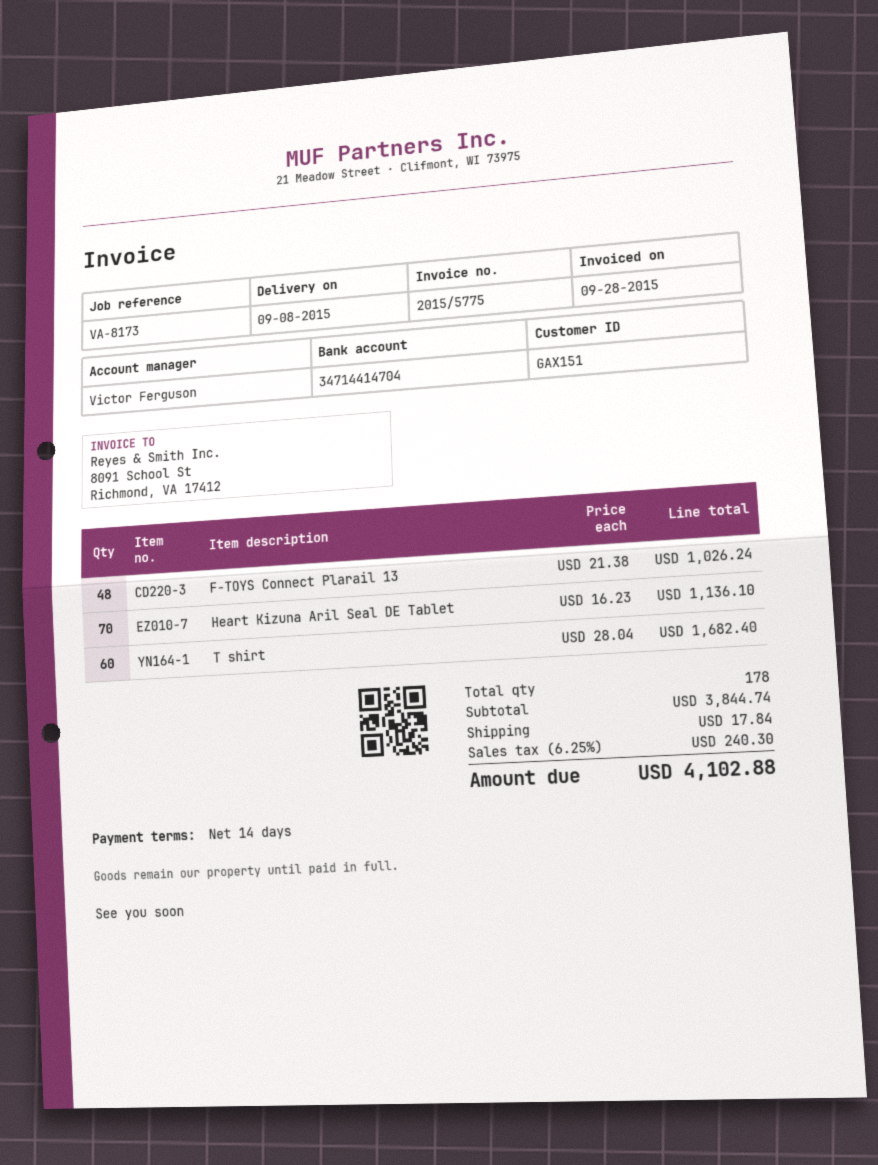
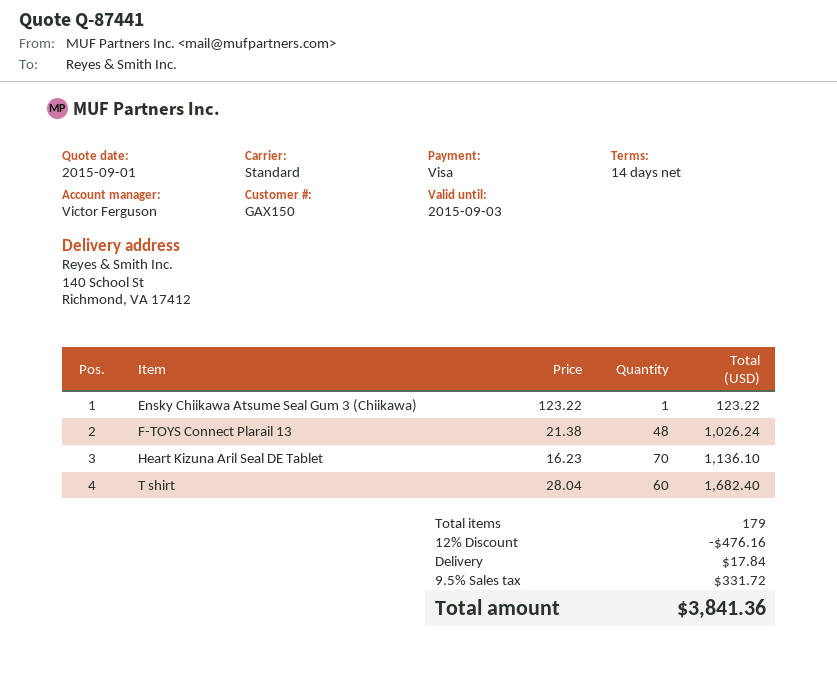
customer number: GAX151 -> GAX150
Ensky Chiikawa Atsume Seal Gum 3 (Chiikawa): none -> 1 x 123.22 = 123.22
total quantity: 178 -> 179
discount: none -> 12% = 476.16
tax: 6.25% = 240.30 -> 9.5% = 331.72
total: 4102.88 -> 3841.36

